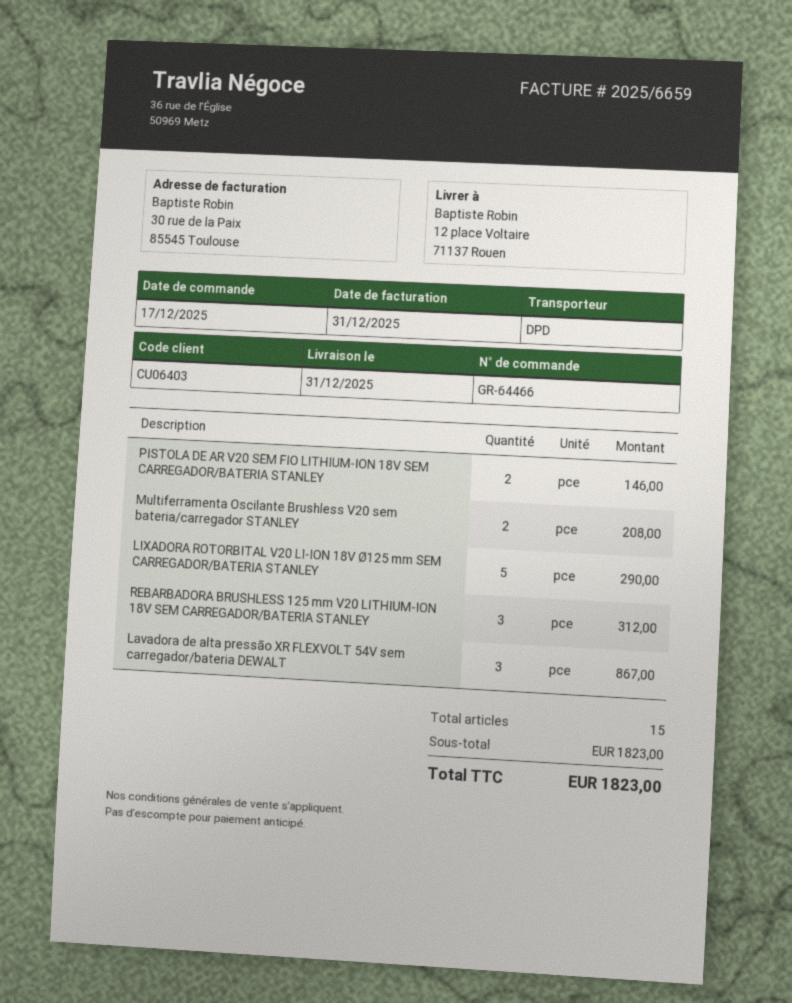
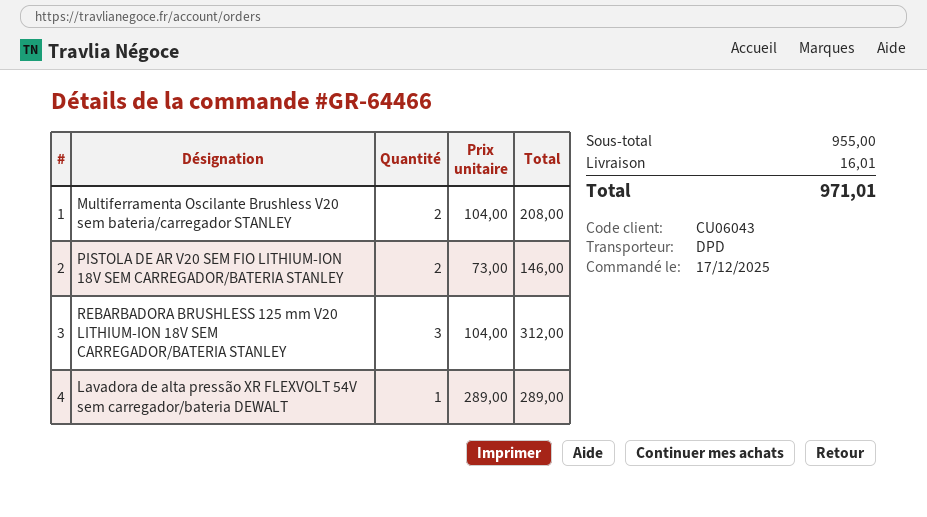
customer number: CU06403 -> CU06043
LIXADORA ROTORBITAL V20 LI-ION 18V Ø125 mm SEM CARREGADOR/BATERIA STANLEY: 5 for 290.00 -> none
Lavadora de alta pressão XR FLEXVOLT 54V sem carregador/bateria DEWALT: 3 for 867.00 -> 1 for 289.00
subtotal: 1823.00 -> 955.00
shipping: none -> 16.01
total: 1823.00 -> 971.01

